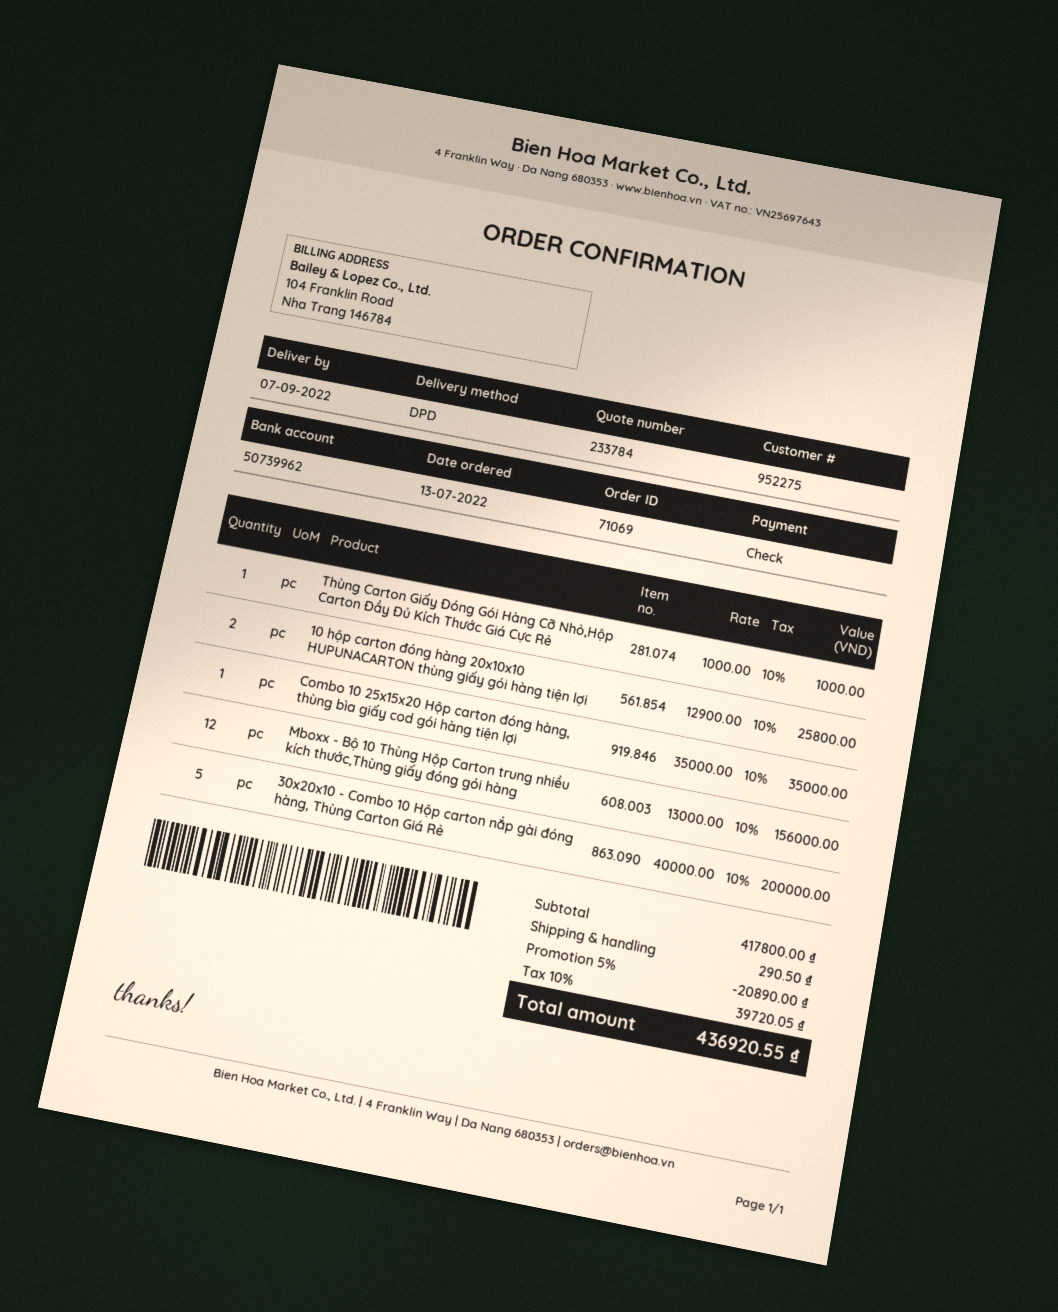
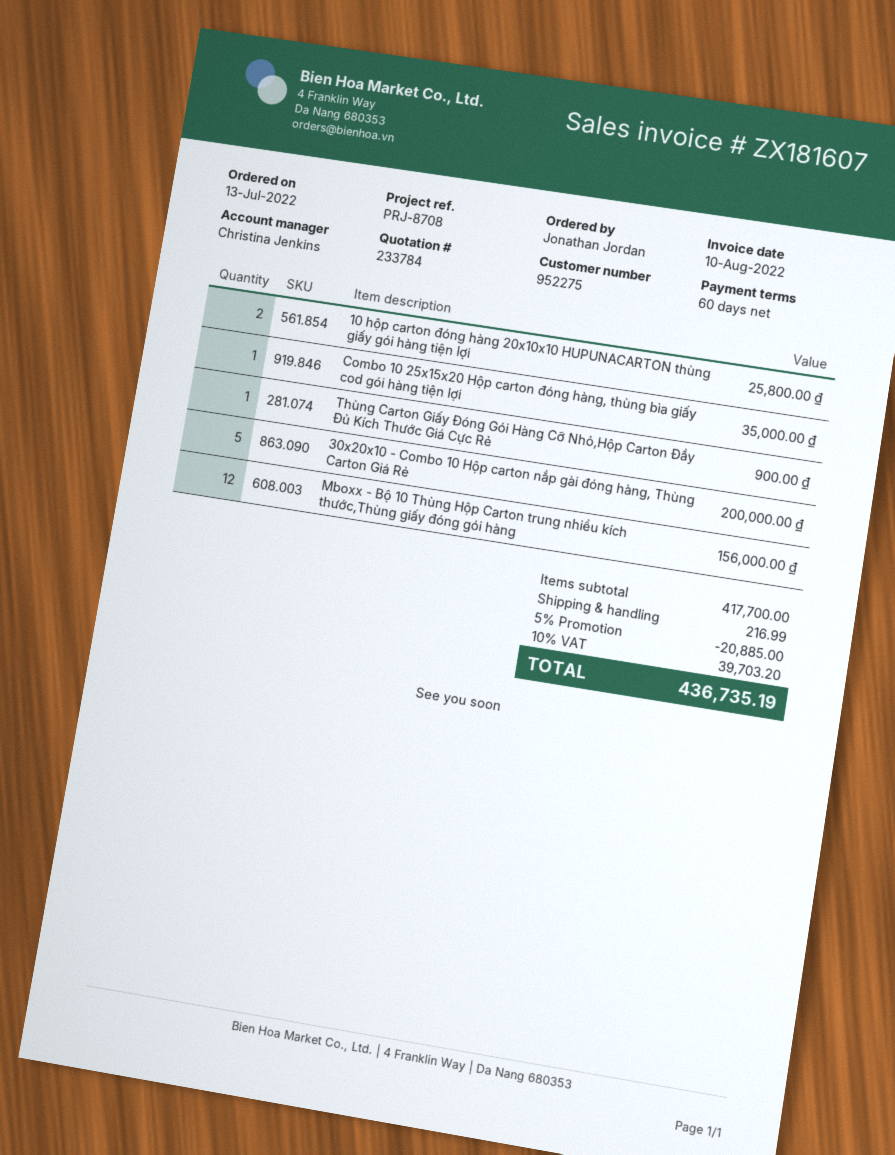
Thùng Carton Giấy Đóng Gói Hàng Cỡ Nhỏ,Hộp Carton Đầy Đủ Kích Thước Giá Cực Rẻ: 1 for 1000.00 -> 1 for 900.00
subtotal: 417800.00 -> 417700.00
discount: 5% = 20890.00 -> 5% = 20885.00
shipping: 290.50 -> 216.99
tax: 10% = 39720.05 -> 10% = 39703.20
total: 436920.55 -> 436735.19

